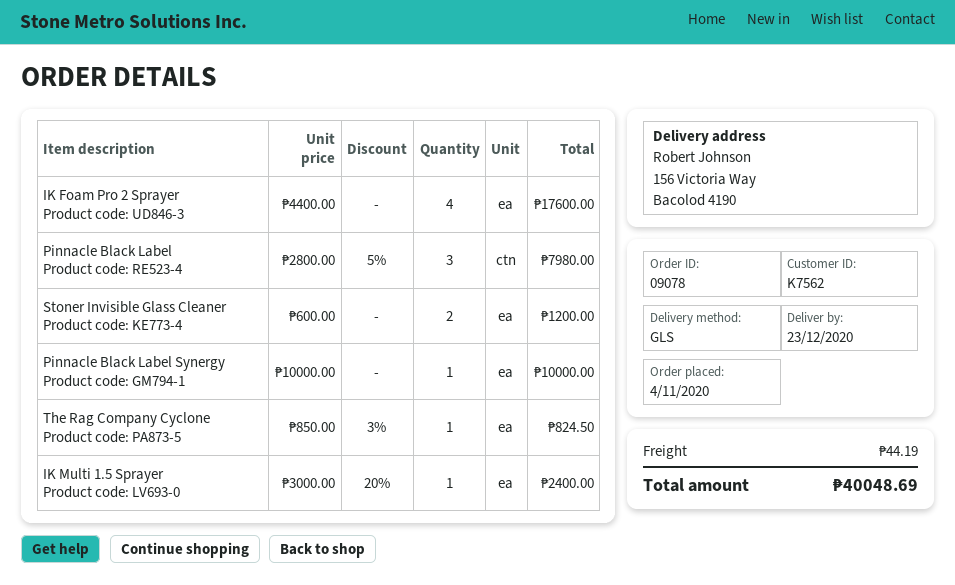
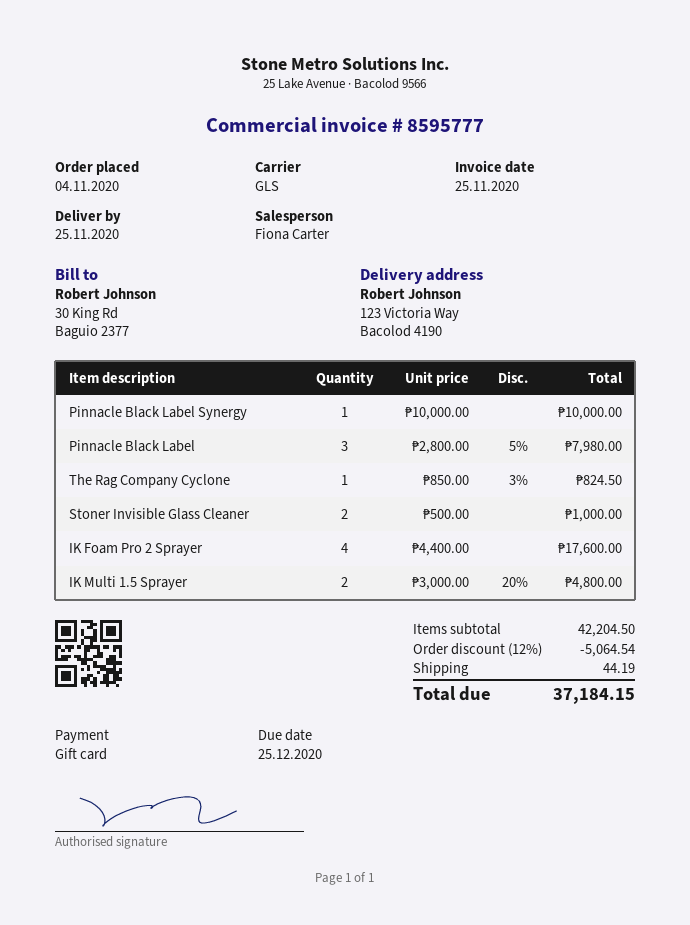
delivery date: 2020-12-23 -> 2020-11-25
ship to: 156 Victoria Way, Bacolod 4190 -> 123 Victoria Way, Bacolod 4190
Stoner Invisible Glass Cleaner: 2 x 600.00 = 1200.00 -> 2 x 500.00 = 1000.00
IK Multi 1.5 Sprayer: 1 x 3000.00 - 20% = 2400.00 -> 2 x 3000.00 - 20% = 4800.00
discount: none -> 12% = 5064.54
total: 40048.69 -> 37184.15

